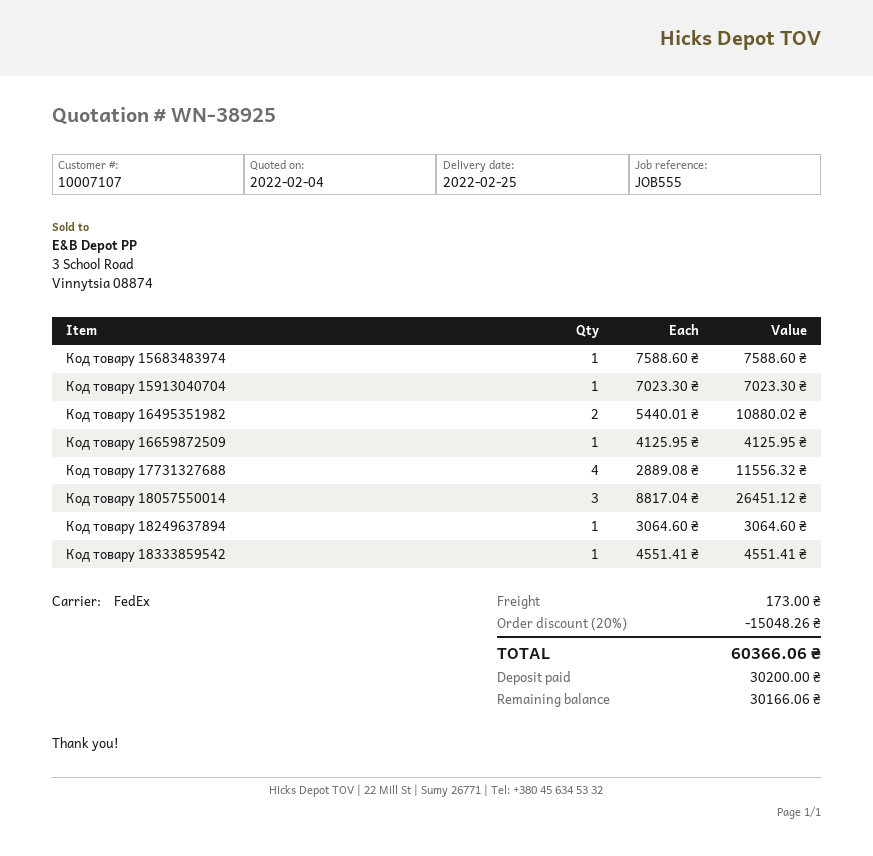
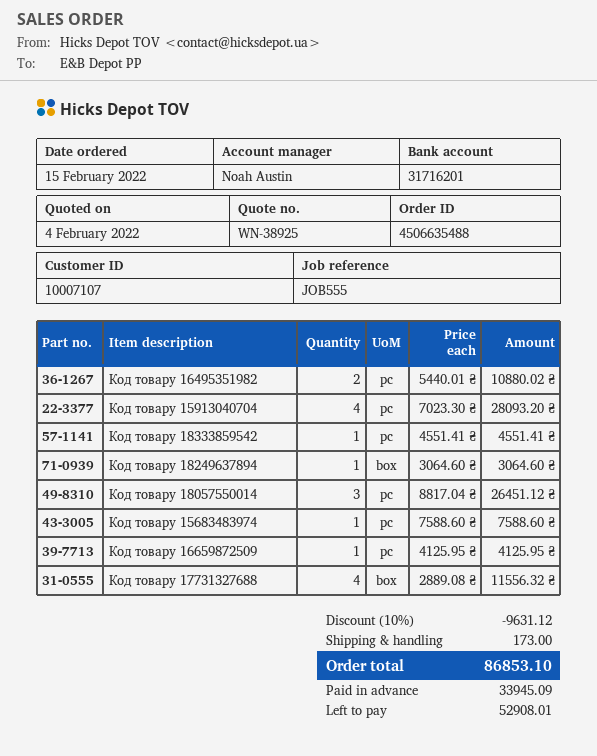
Код товару 15913040704: 1 x 7023.30 = 7023.30 -> 4 x 7023.30 = 28093.20
discount: 20% = 15048.26 -> 10% = 9631.12
total: 60366.06 -> 86853.10
deposit: 30200.00 -> 33945.09
balance: 30166.06 -> 52908.01

